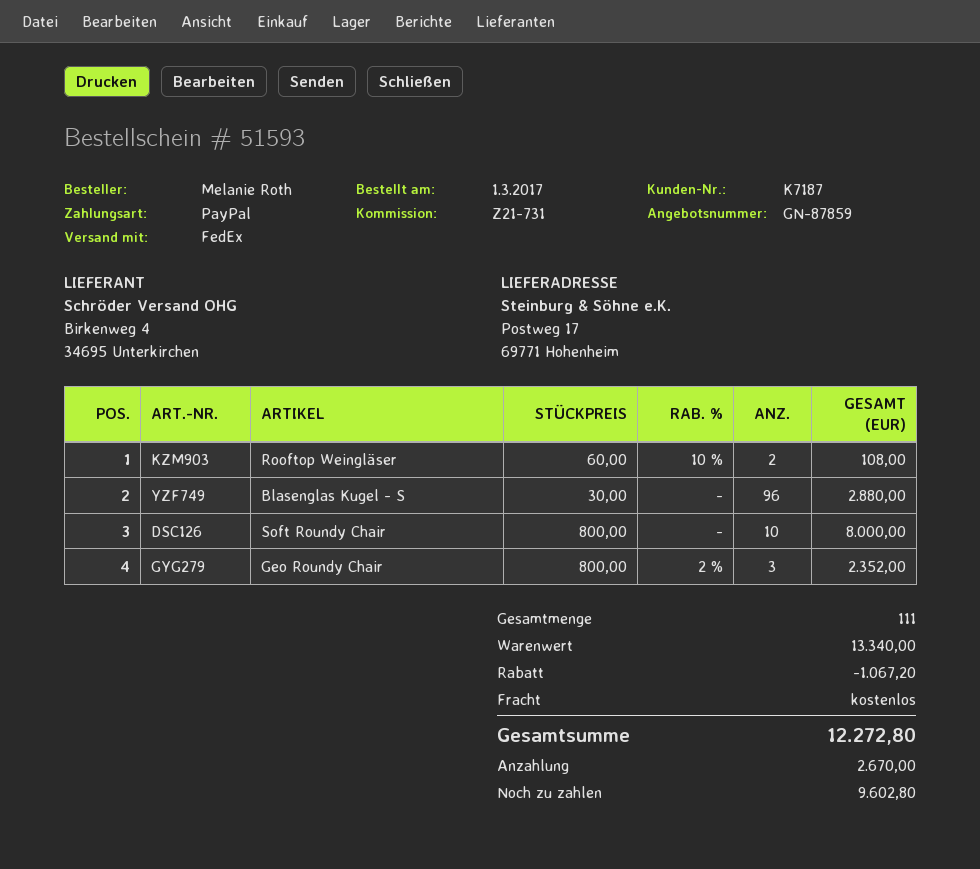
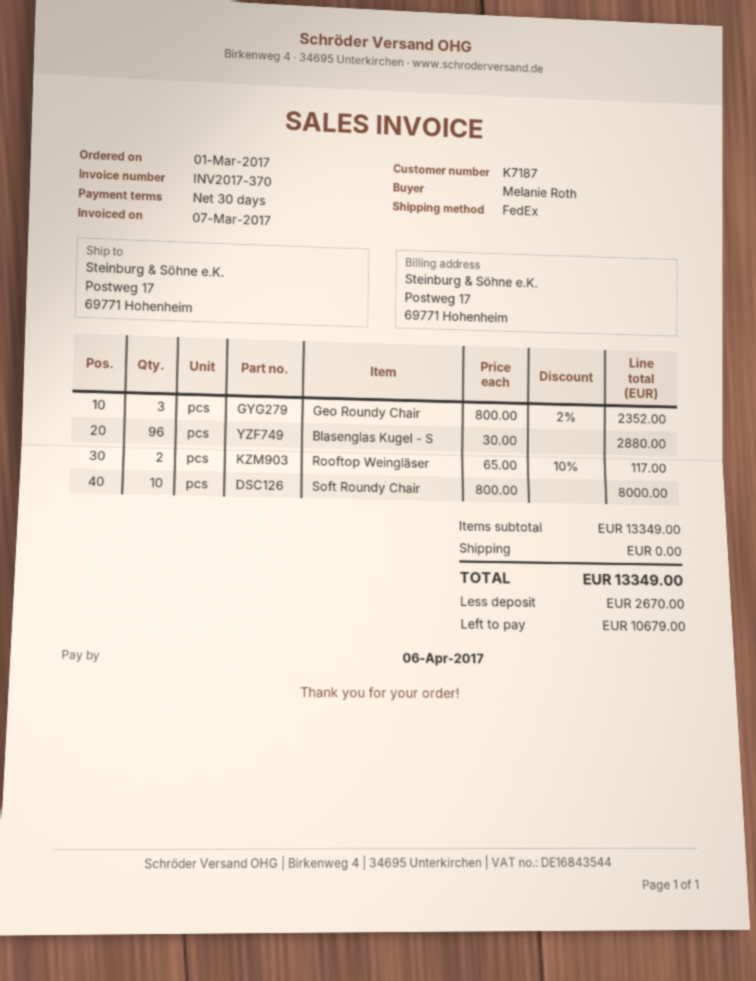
Rooftop Weingläser: 2 x 60.00 - 10% = 108.00 -> 2 x 65.00 - 10% = 117.00
subtotal: 13340.00 -> 13349.00
discount: 1067.20 -> none
total: 12272.80 -> 13349.00
balance: 9602.80 -> 10679.00

